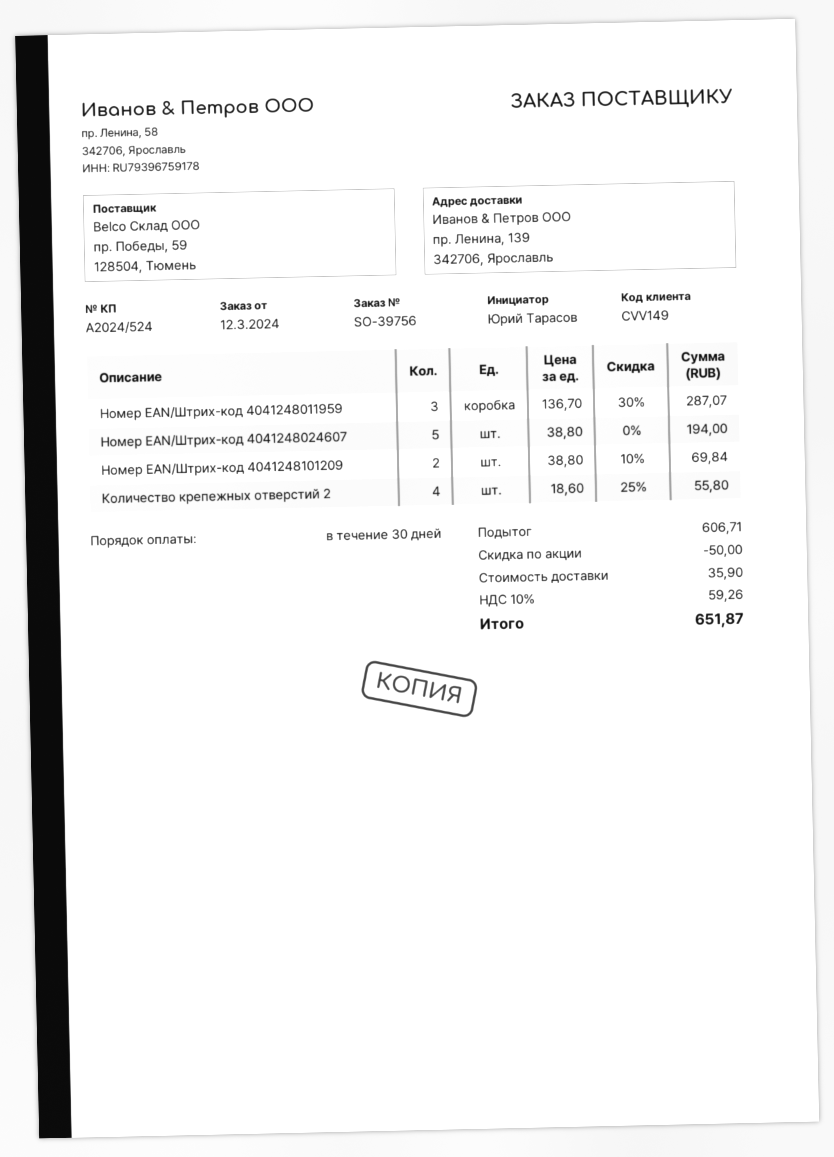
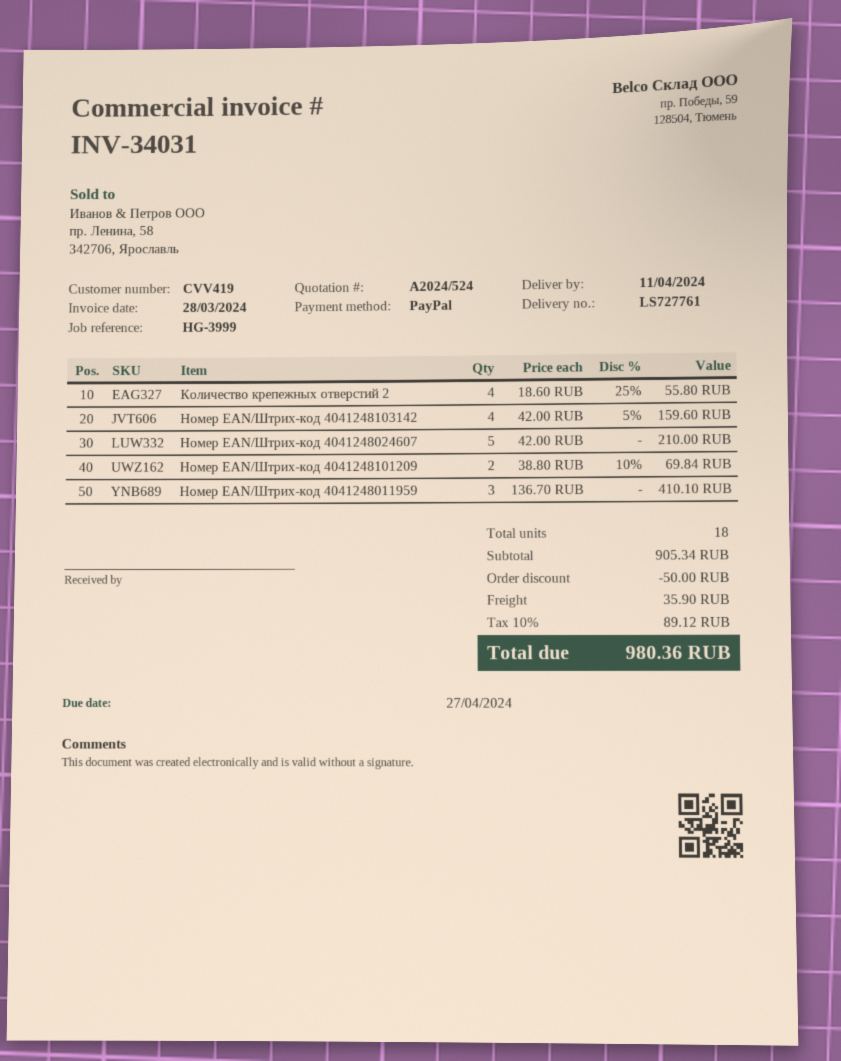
customer number: CVV149 -> CVV419
Номер EAN/Штрих-код 4041248011959: 3 x 136.70 - 30% = 287.07 -> 3 x 136.70 = 410.10
Номер EAN/Штрих-код 4041248024607: 5 x 38.80 = 194.00 -> 5 x 42.00 = 210.00
Номер EAN/Штрих-код 4041248103142: none -> 4 x 42.00 - 5% = 159.60
subtotal: 606.71 -> 905.34
tax: 10% = 59.26 -> 10% = 89.12
total: 651.87 -> 980.36

